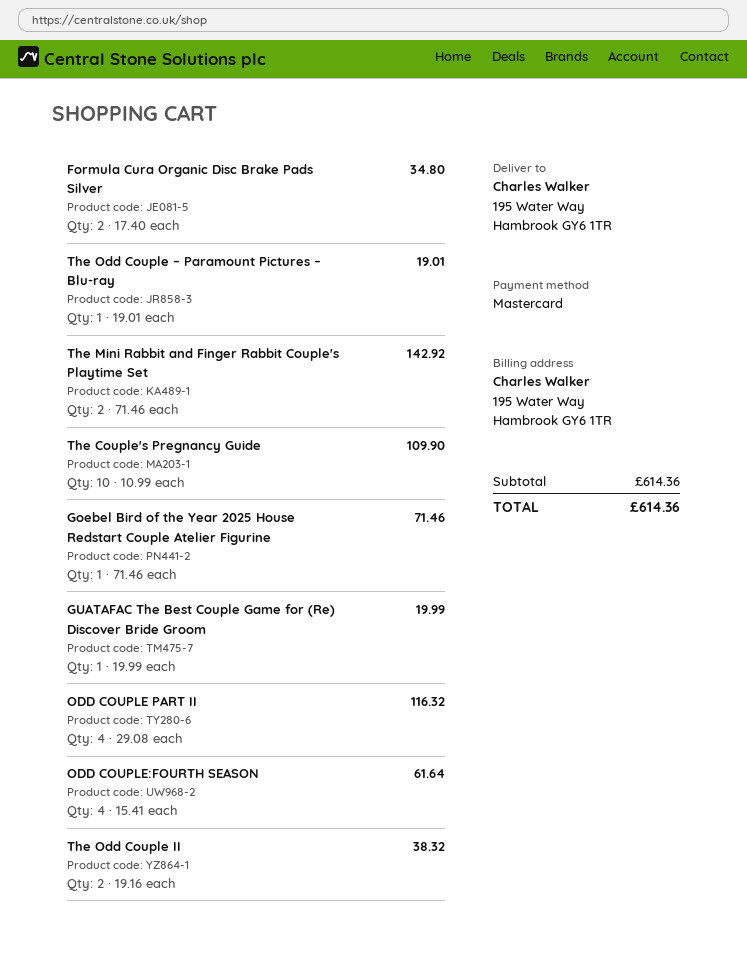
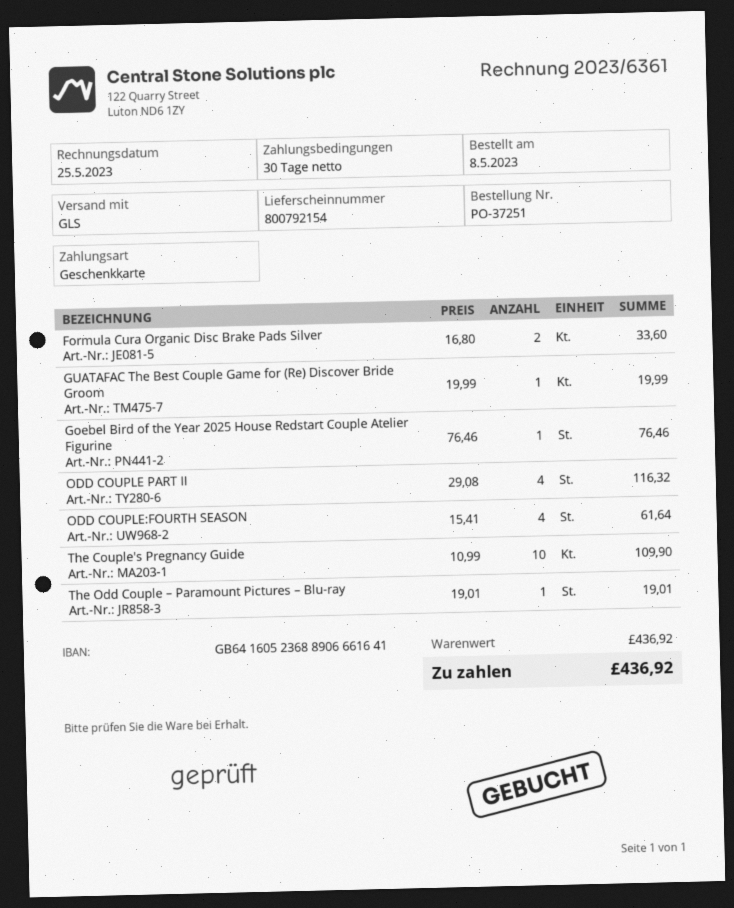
payment method: Mastercard -> gift card
Formula Cura Organic Disc Brake Pads Silver: 2 x 17.40 = 34.80 -> 2 x 16.80 = 33.60
The Mini Rabbit and Finger Rabbit Couple's Playtime Set: 2 x 71.46 = 142.92 -> none
Goebel Bird of the Year 2025 House Redstart Couple Atelier Figurine: 1 x 71.46 = 71.46 -> 1 x 76.46 = 76.46
The Odd Couple II: 2 x 19.16 = 38.32 -> none
subtotal: 614.36 -> 436.92
total: 614.36 -> 436.92

